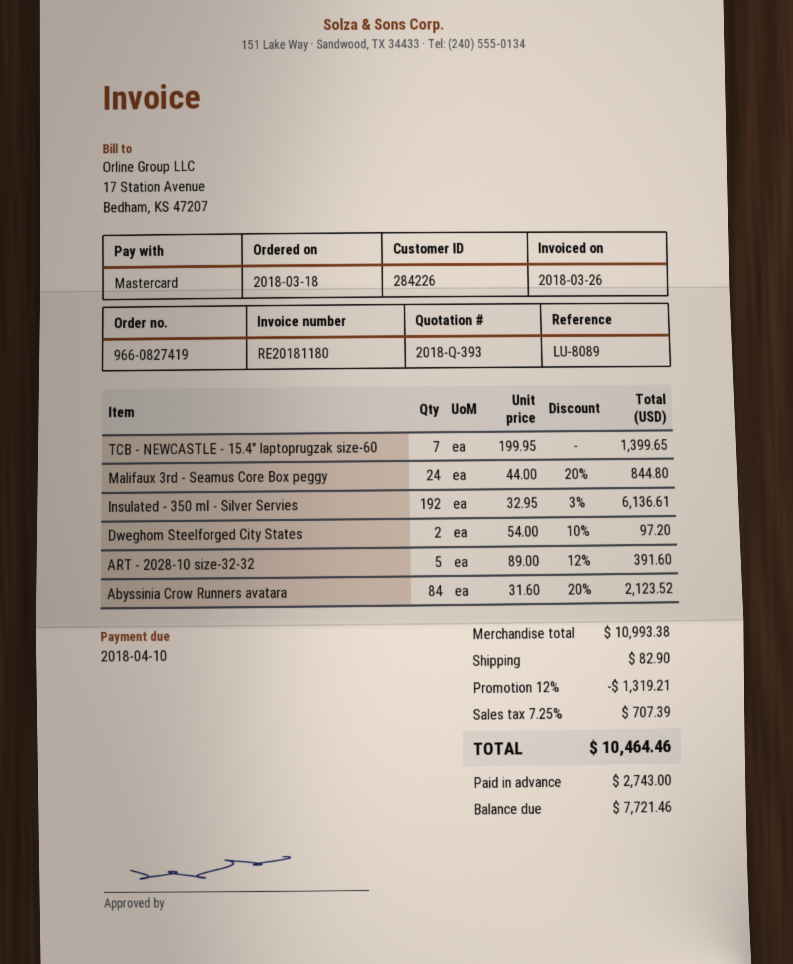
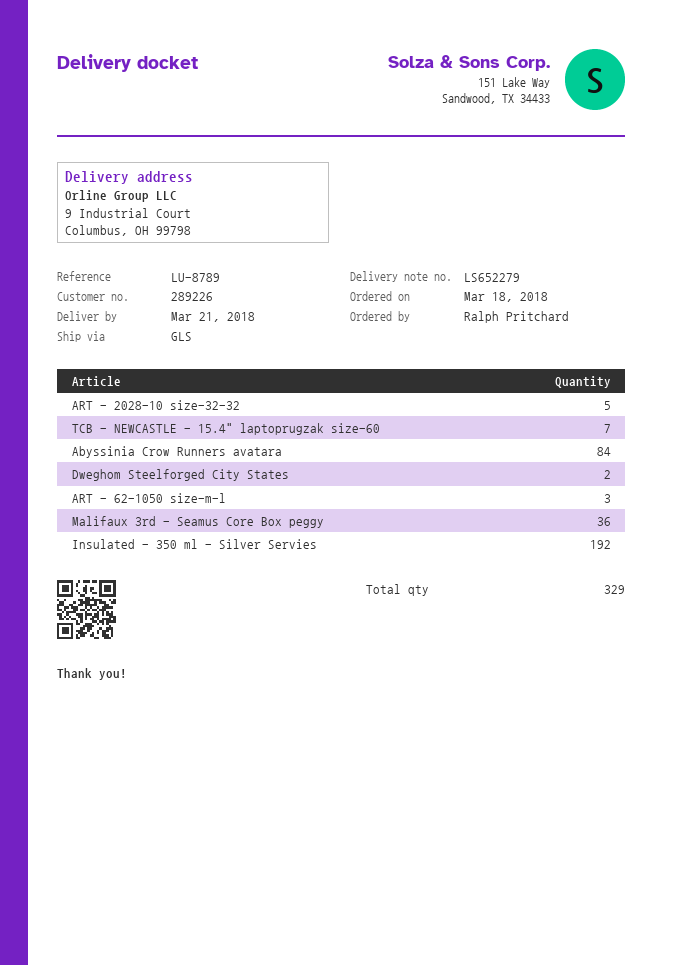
customer number: 284226 -> 289226
reference: LU-8089 -> LU-8789
Malifaux 3rd - Seamus Core Box peggy: 24 -> 36
ART - 62-1050 size-m-l: none -> 3

